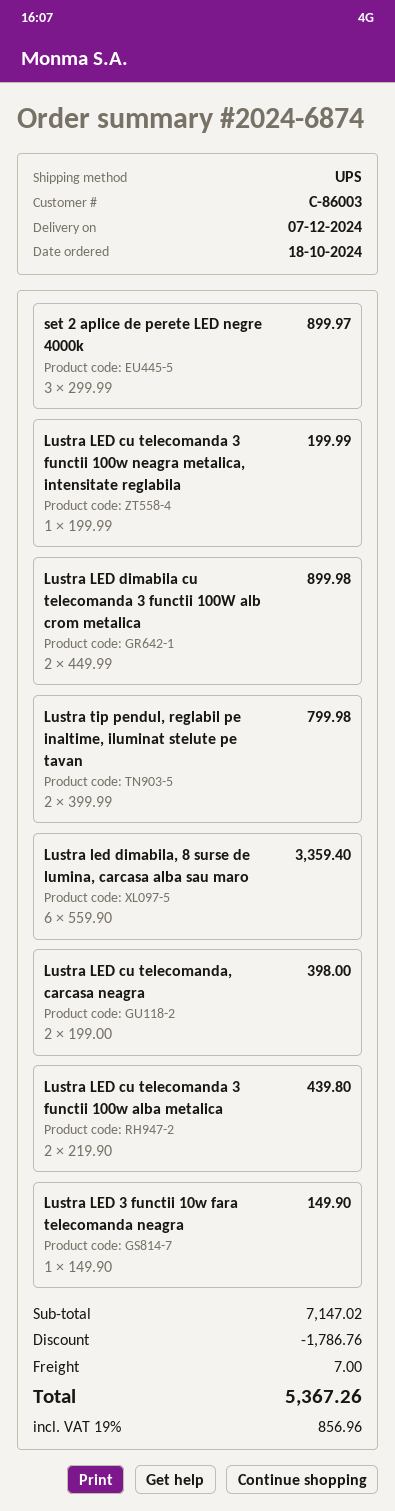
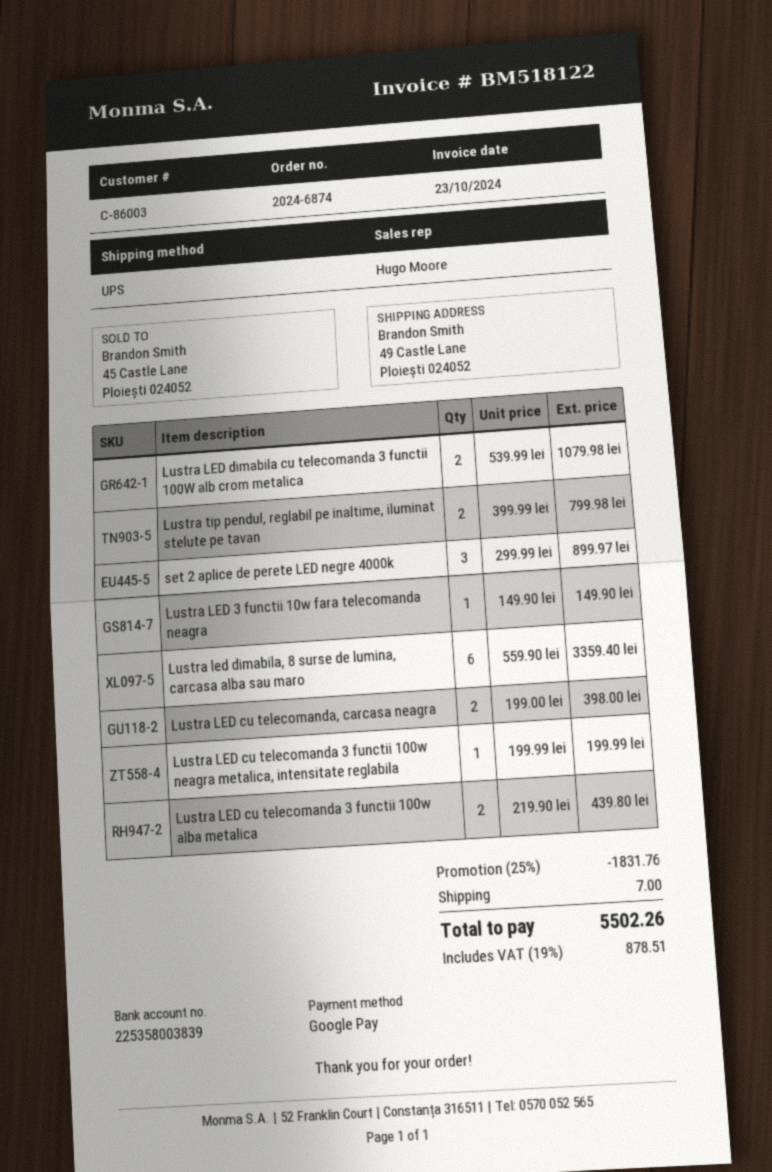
Lustra LED dimabila cu telecomanda 3 functii 100W alb crom metalica: 2 x 449.99 = 899.98 -> 2 x 539.99 = 1079.98
discount: 1786.76 -> 1831.76
tax: 19% = 856.96 -> 19% = 878.51
total: 5367.26 -> 5502.26

